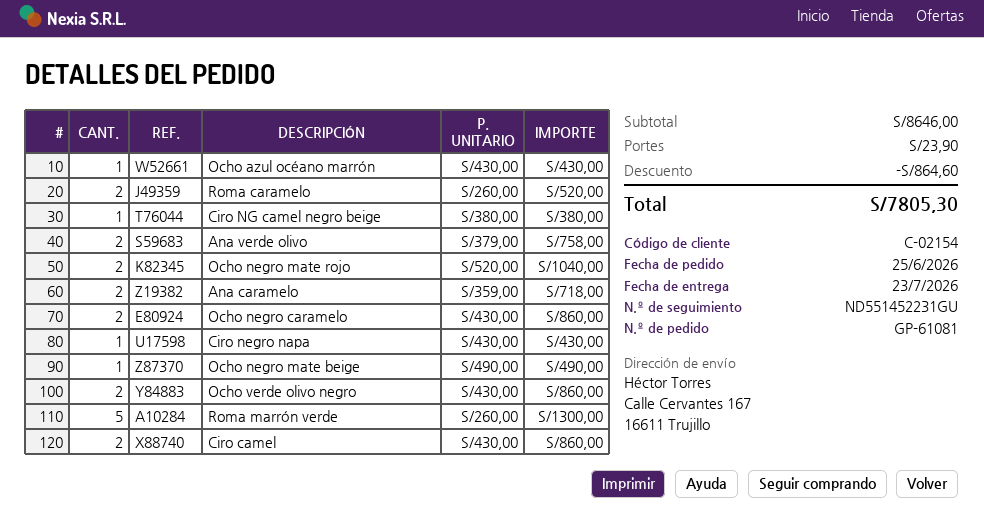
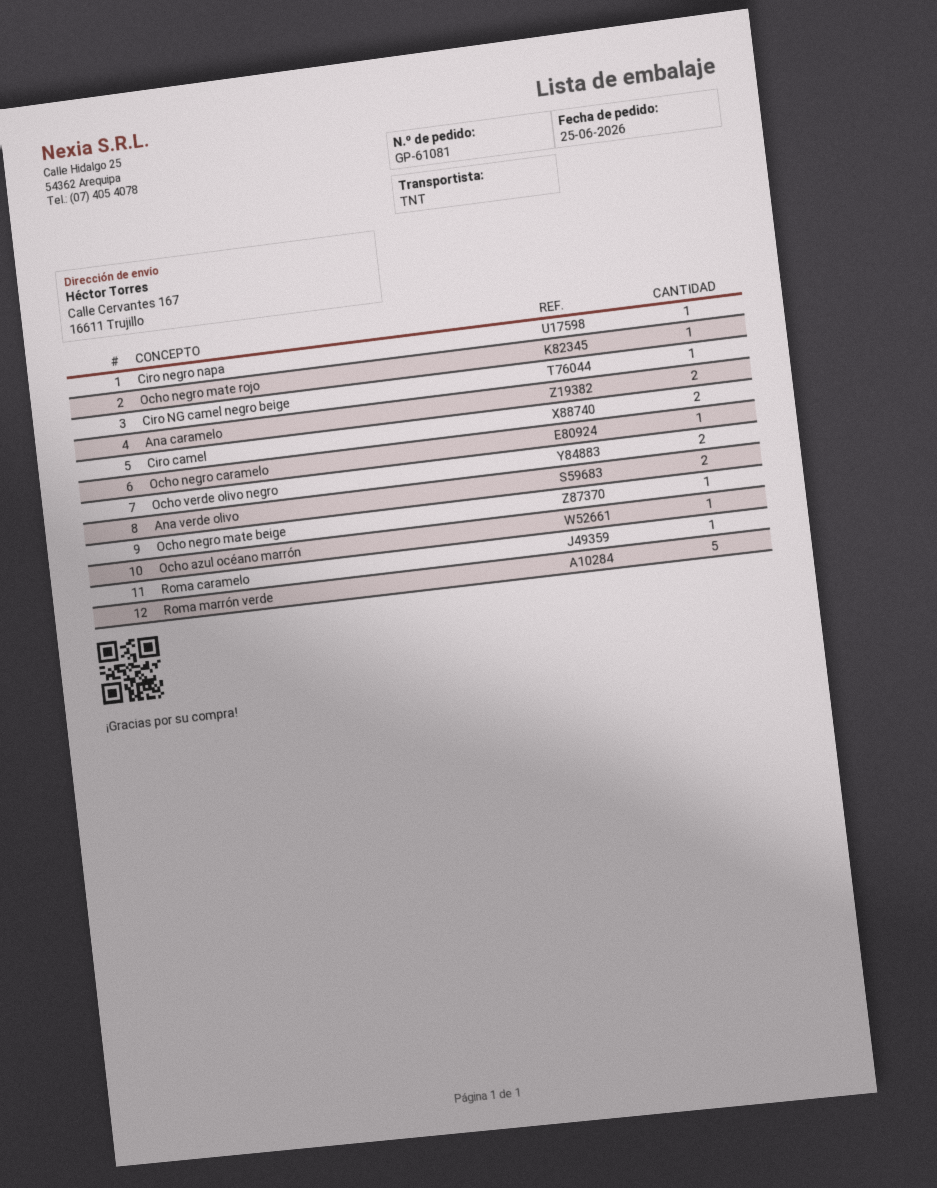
Roma caramelo: 2 -> 1
Ocho negro mate rojo: 2 -> 1
Ocho negro caramelo: 2 -> 1

